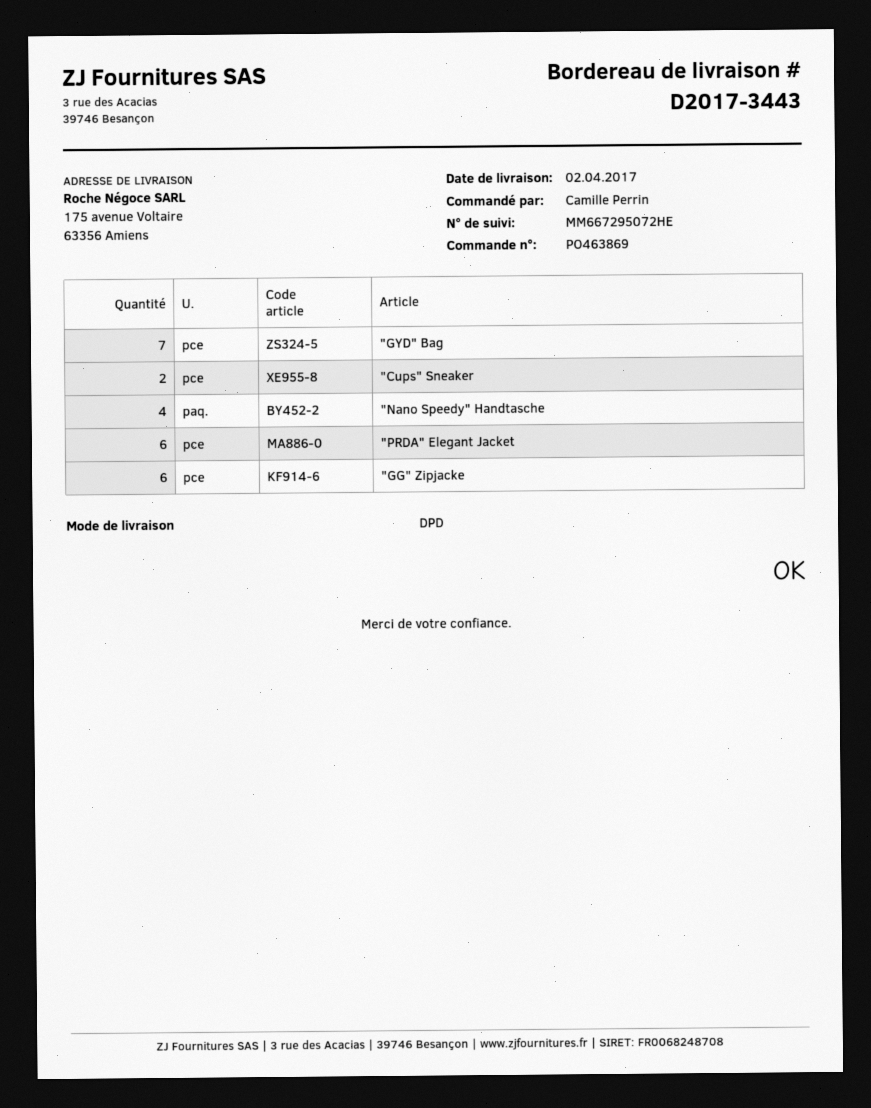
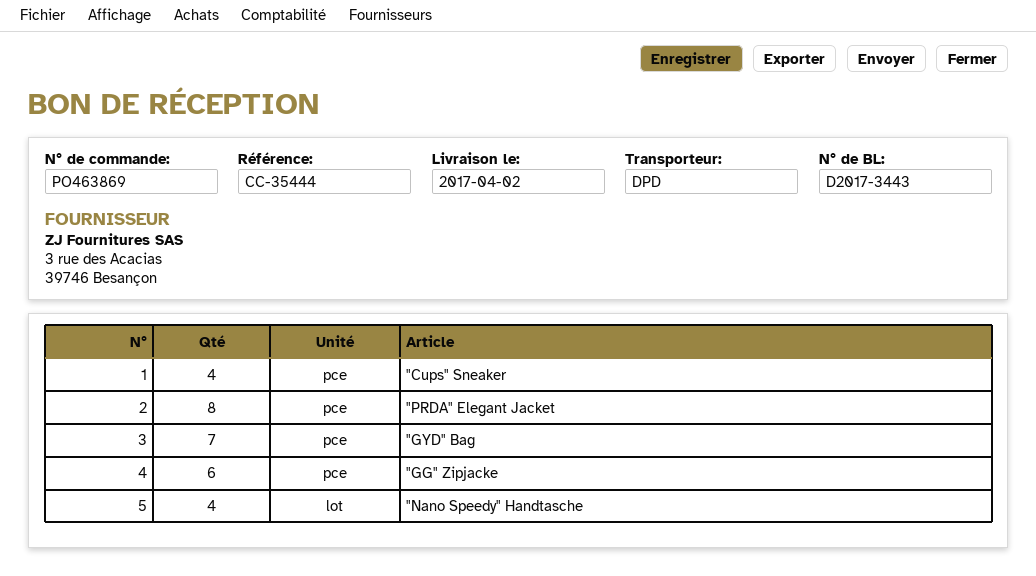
"Cups" Sneaker: 2 -> 4
"PRDA" Elegant Jacket: 6 -> 8

